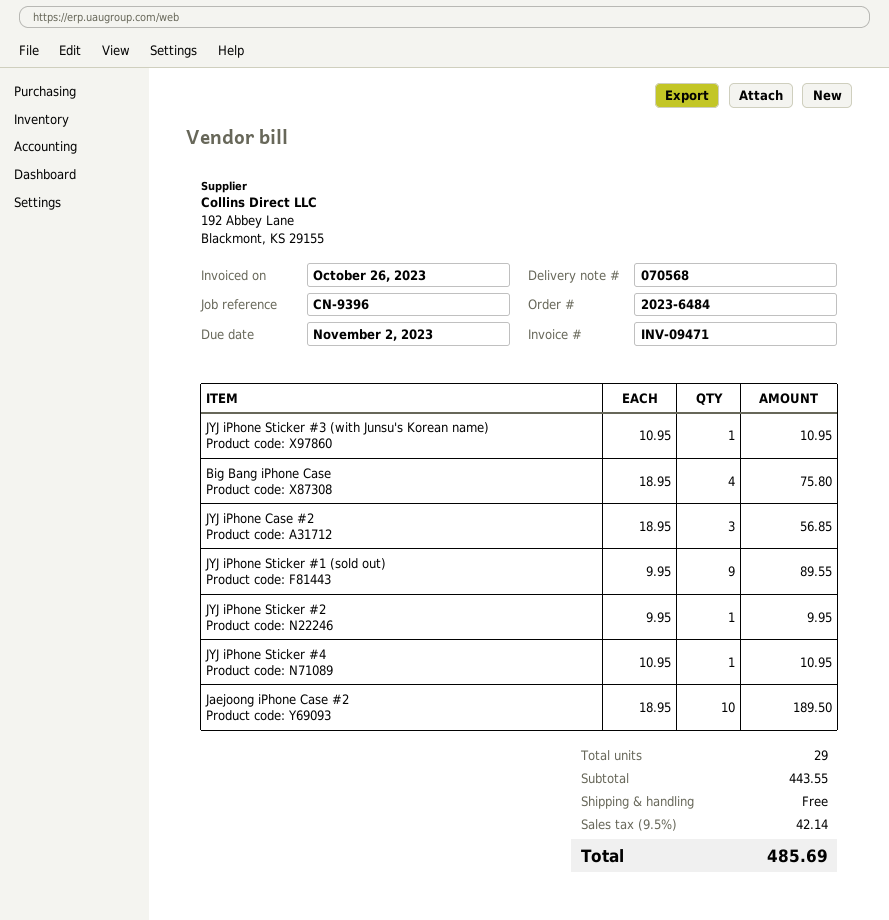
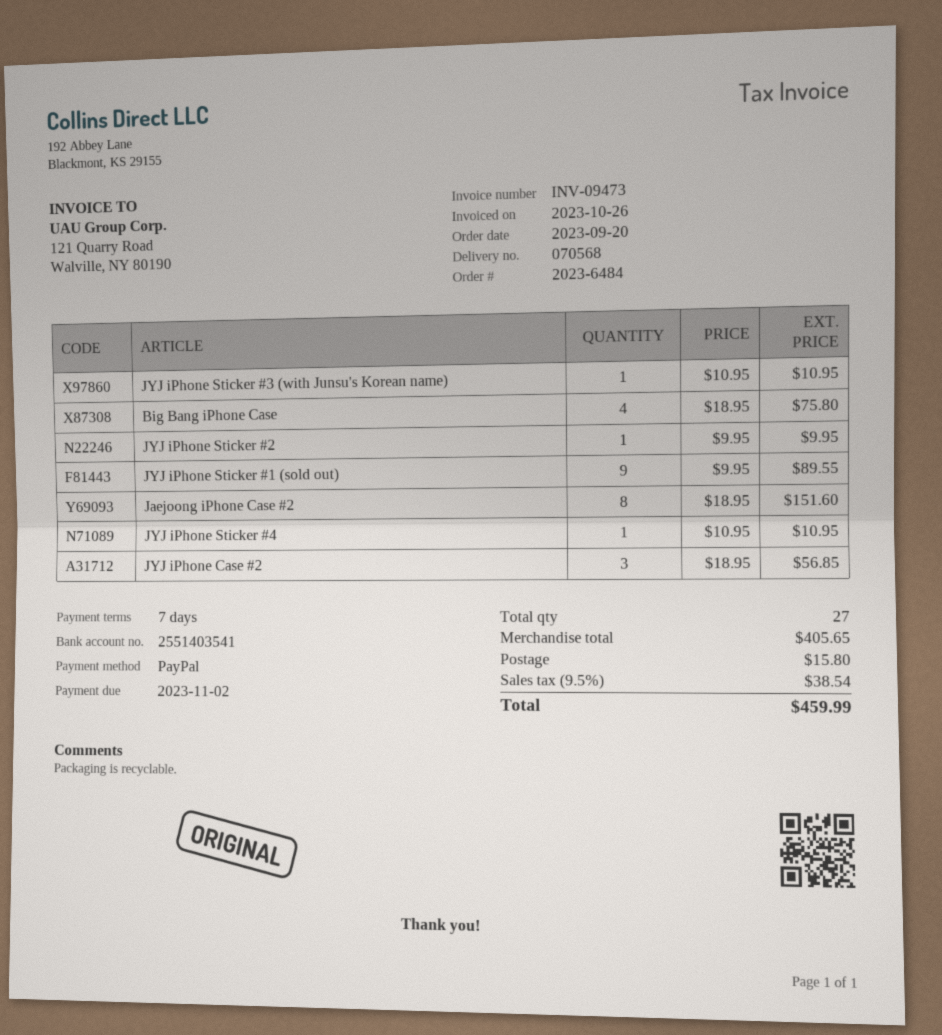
invoice number: INV-09471 -> INV-09473
Jaejoong iPhone Case #2: 10 x 18.95 = 189.50 -> 8 x 18.95 = 151.60
total quantity: 29 -> 27
subtotal: 443.55 -> 405.65
shipping: 0.00 -> 15.80
tax: 9.5% = 42.14 -> 9.5% = 38.54
total: 485.69 -> 459.99

